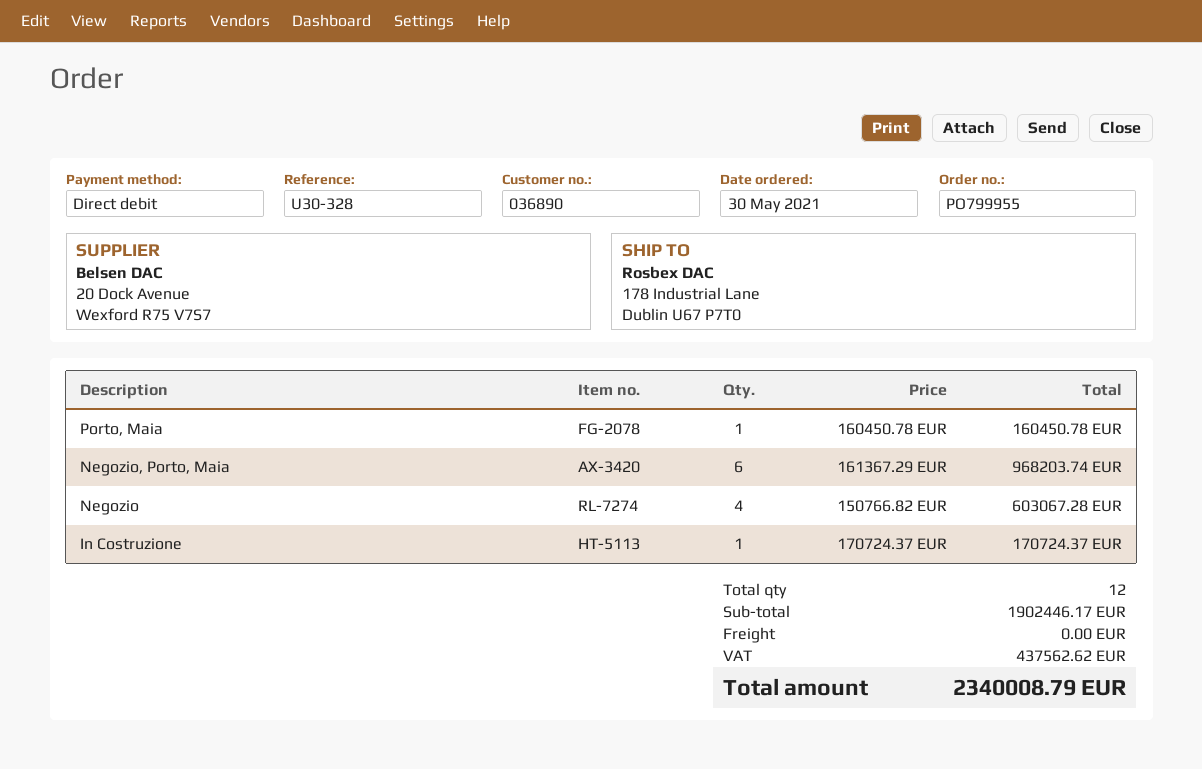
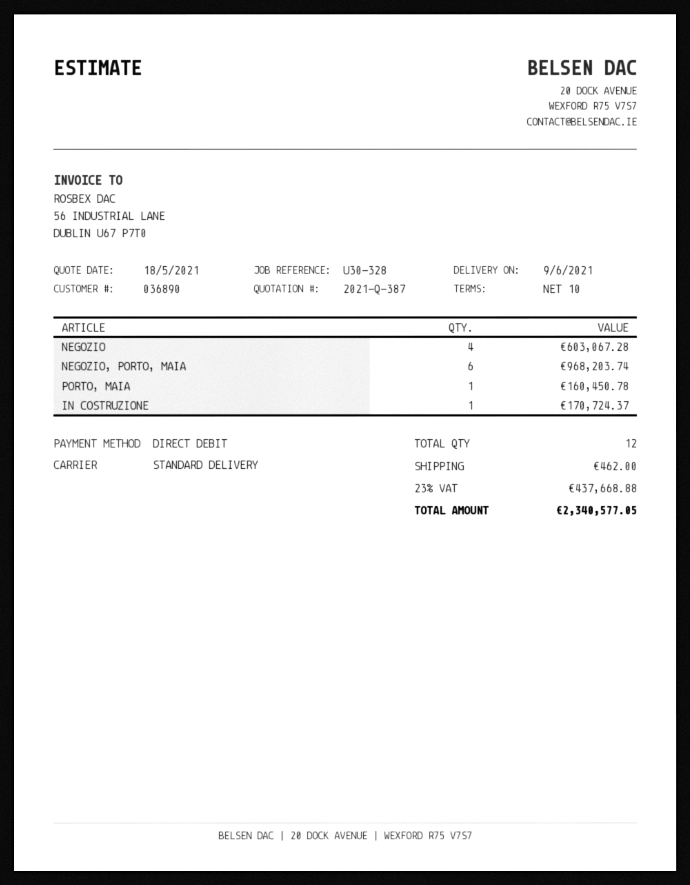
shipping: 0.00 -> 462.00
tax: 437562.62 -> 437668.88
total: 2340008.79 -> 2340577.05

